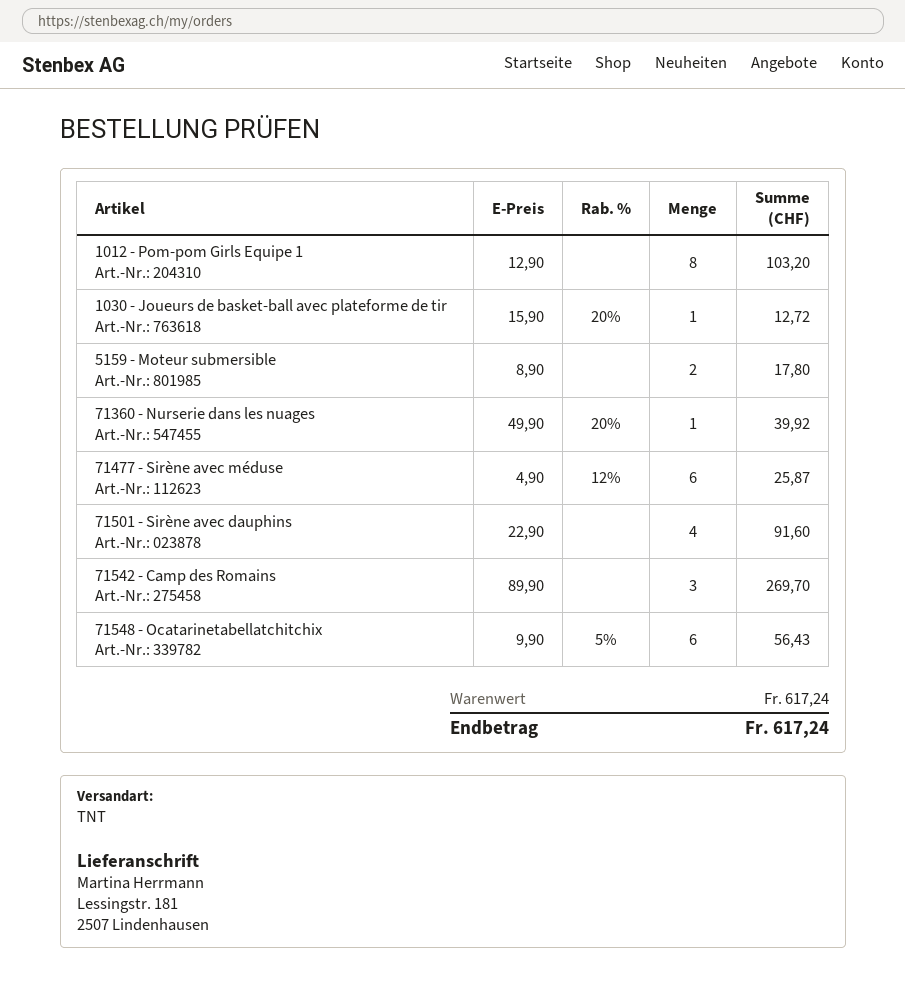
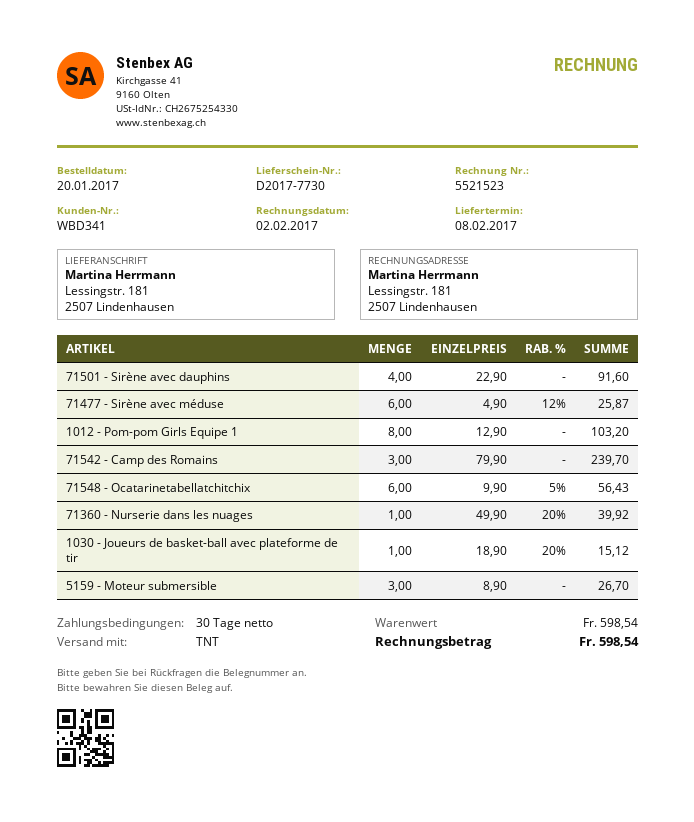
1030 - Joueurs de basket-ball avec plateforme de tir: 1 x 15.90 - 20% = 12.72 -> 1 x 18.90 - 20% = 15.12
5159 - Moteur submersible: 2 x 8.90 = 17.80 -> 3 x 8.90 = 26.70
71542 - Camp des Romains: 3 x 89.90 = 269.70 -> 3 x 79.90 = 239.70
subtotal: 617.24 -> 598.54
total: 617.24 -> 598.54

